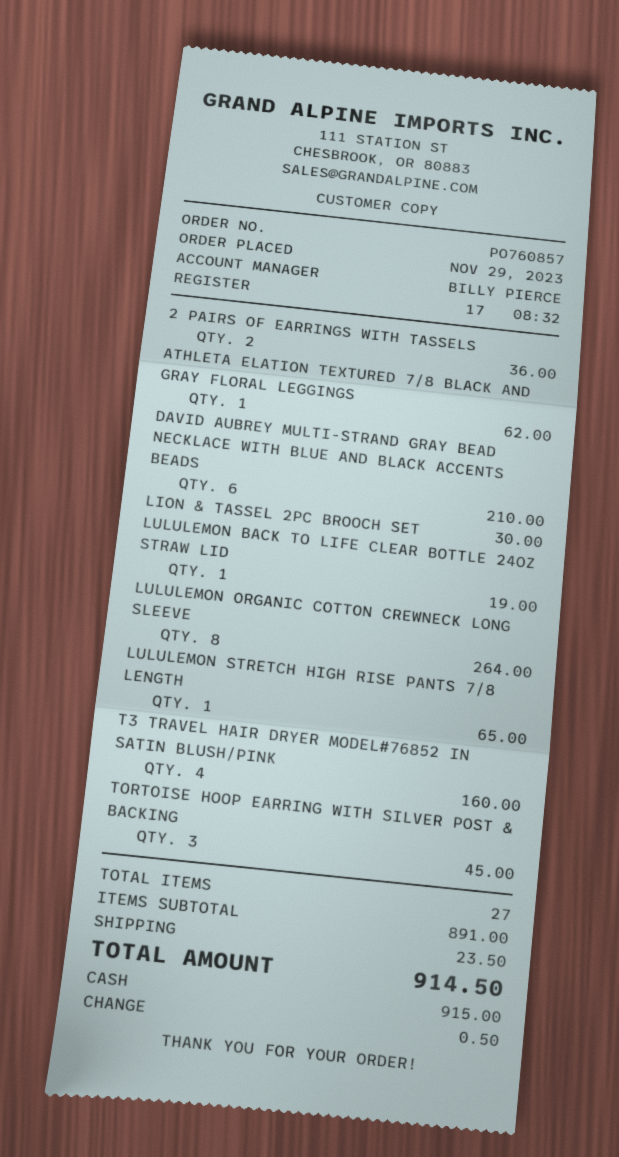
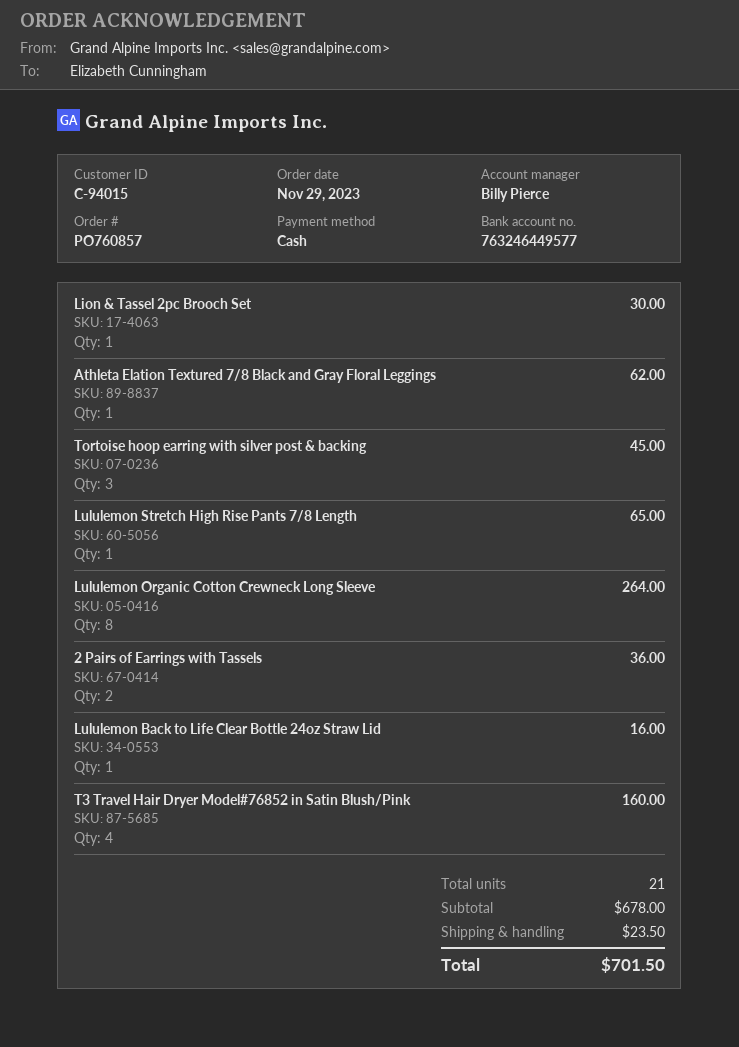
DAVID AUBREY MULTI-STRAND GRAY BEAD NECKLACE WITH BLUE AND BLACK ACCENTS BEADS: 6 for 210.00 -> none
LULULEMON BACK TO LIFE CLEAR BOTTLE 24OZ STRAW LID: 1 for 19.00 -> 1 for 16.00
total quantity: 27 -> 21
subtotal: 891.00 -> 678.00
total: 914.50 -> 701.50

